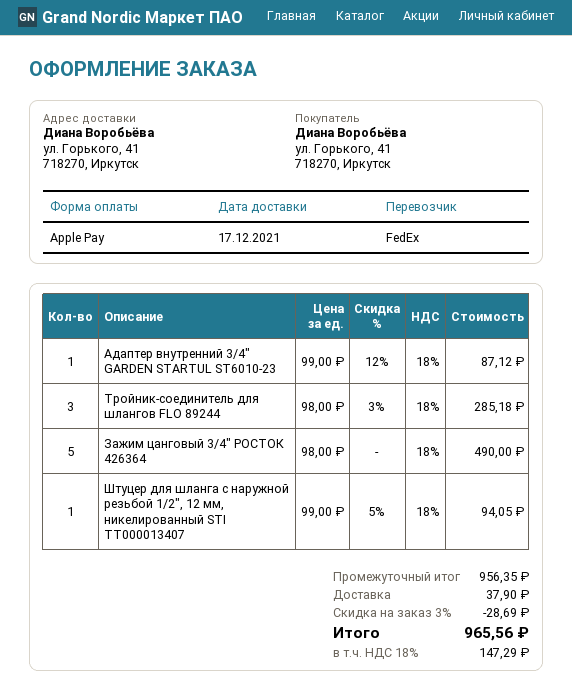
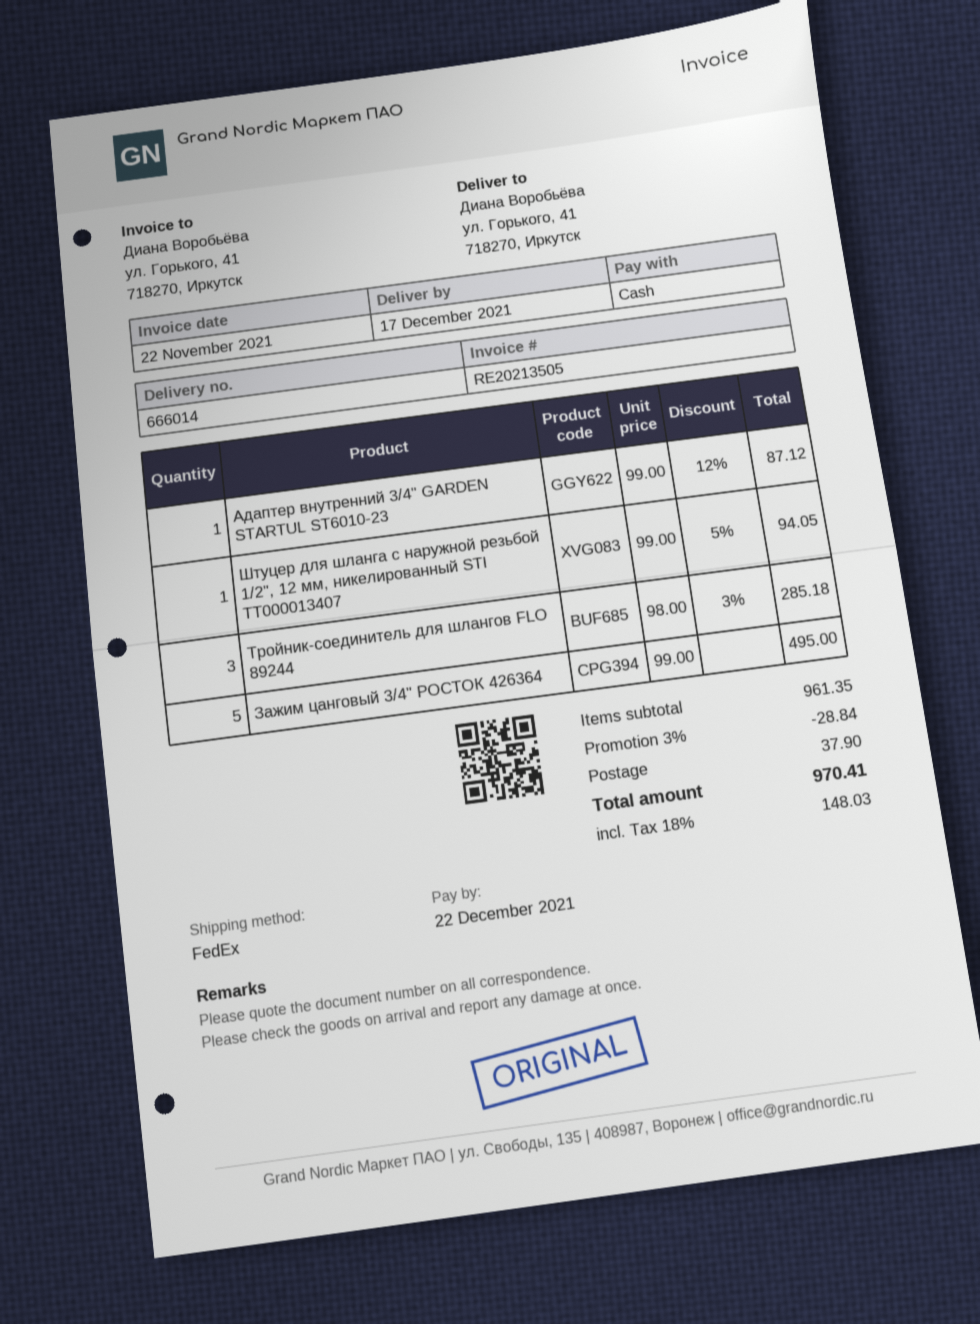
payment method: Apple Pay -> cash
Зажим цанговый 3/4" РОСТОК 426364: 5 x 98.00 = 490.00 -> 5 x 99.00 = 495.00
subtotal: 956.35 -> 961.35
discount: 3% = 28.69 -> 3% = 28.84
tax: 18% = 147.29 -> 18% = 148.03
total: 965.56 -> 970.41

